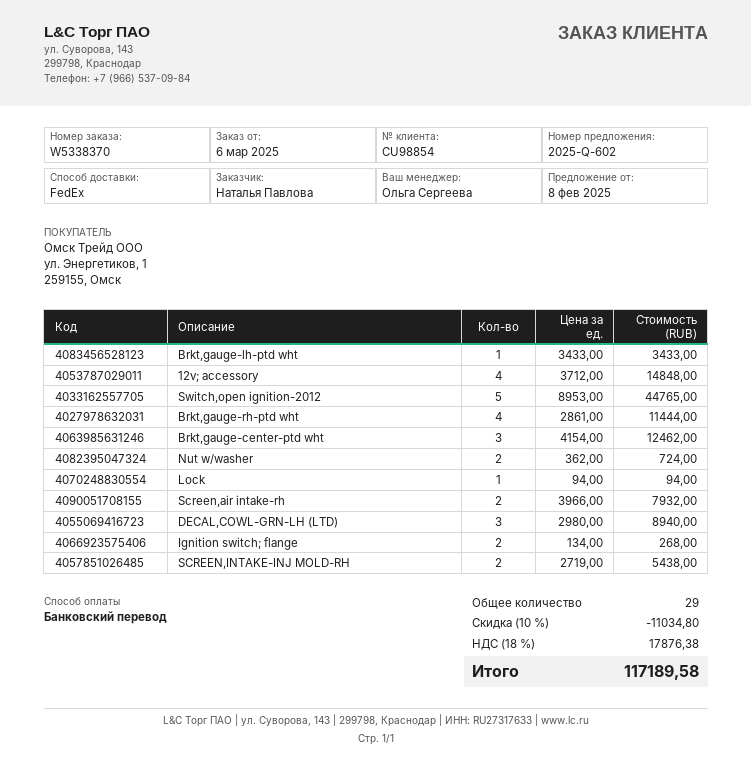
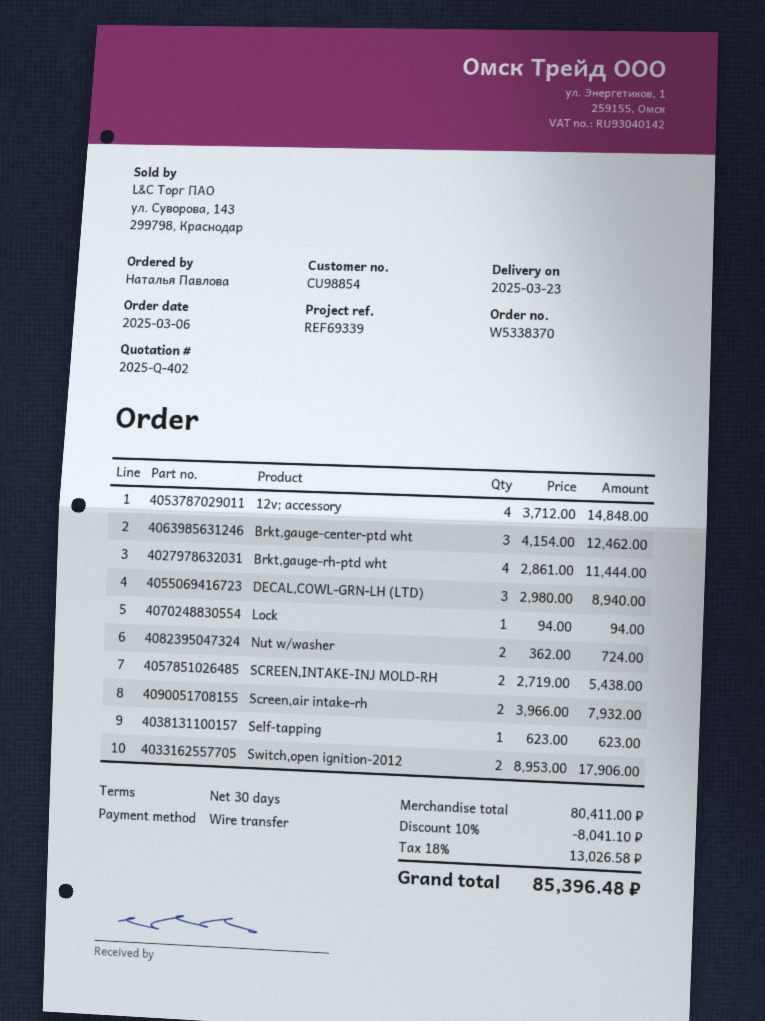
quote number: 2025-Q-602 -> 2025-Q-402
Brkt,gauge-lh-ptd wht: 1 x 3433.00 = 3433.00 -> none
Switch,open ignition-2012: 5 x 8953.00 = 44765.00 -> 2 x 8953.00 = 17906.00
Ignition switch; flange: 2 x 134.00 = 268.00 -> none
Self-tapping: none -> 1 x 623.00 = 623.00
discount: 10% = 11034.80 -> 10% = 8041.10
tax: 18% = 17876.38 -> 18% = 13026.58
total: 117189.58 -> 85396.48

